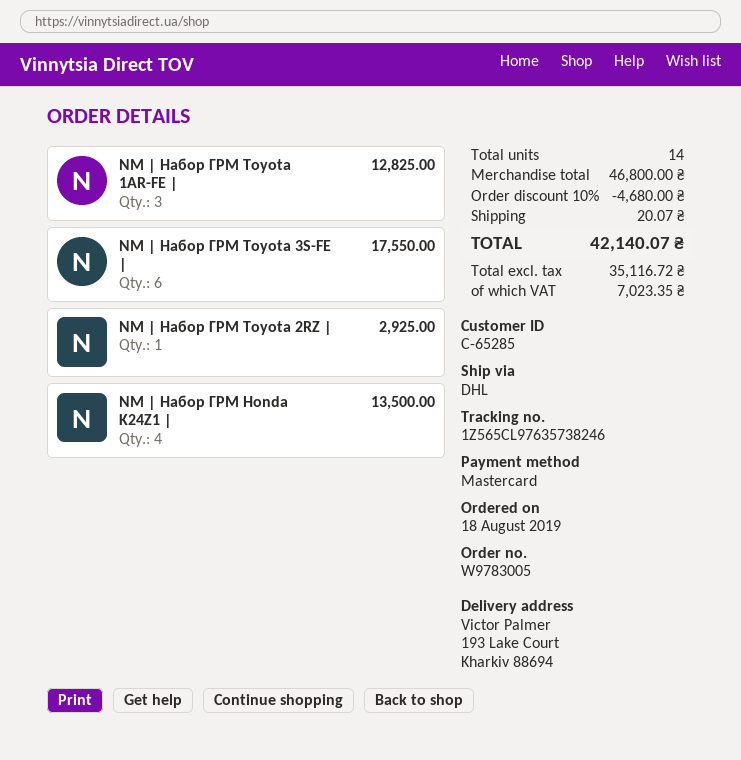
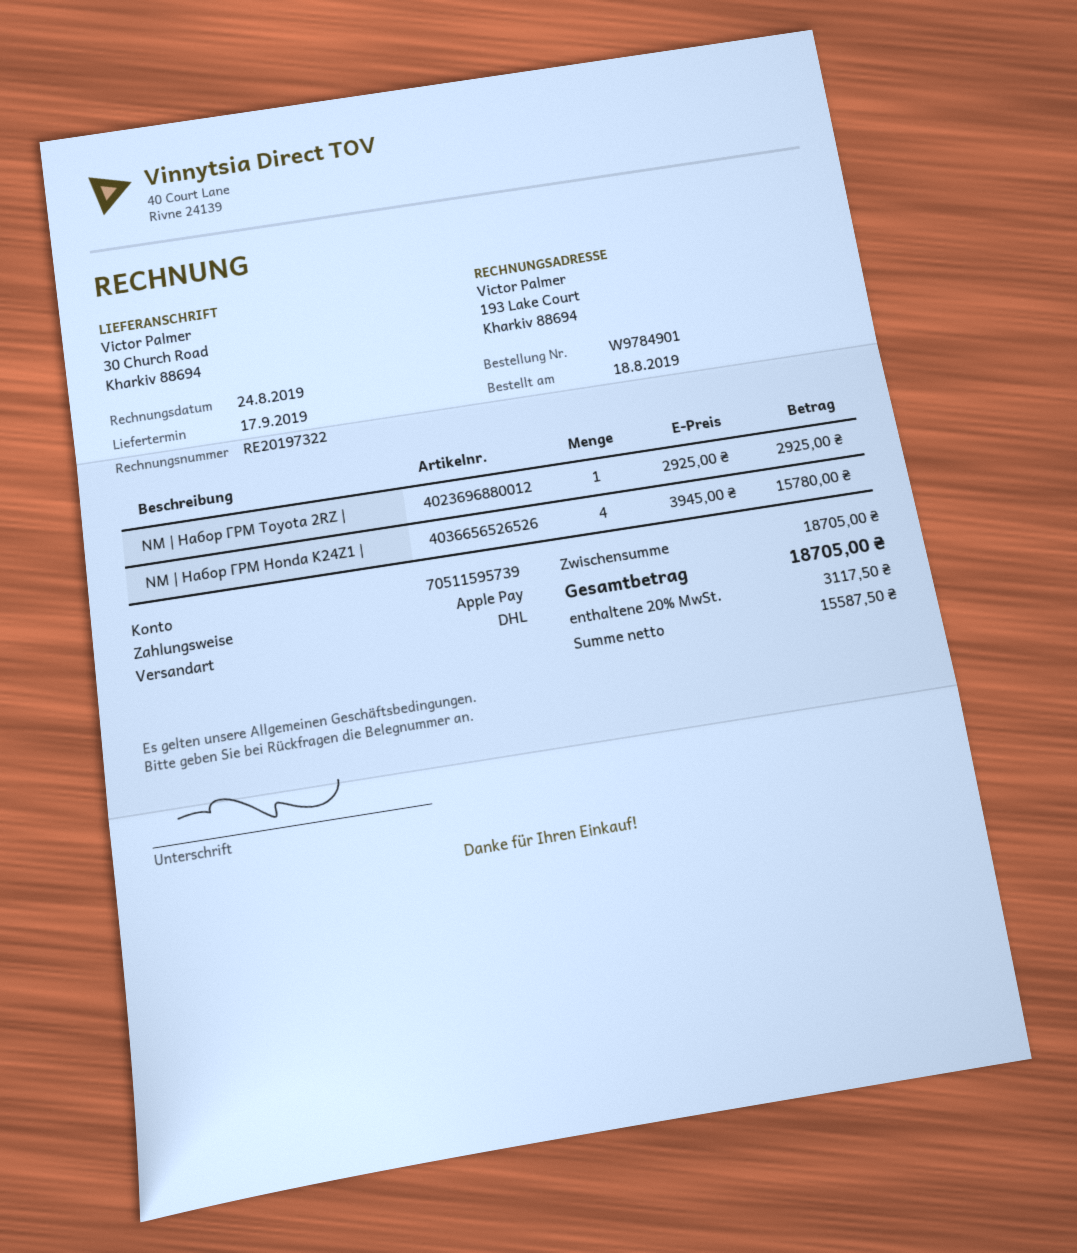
order number: W9783005 -> W9784901
payment method: Mastercard -> Apple Pay
ship to: 193 Lake Court, Kharkiv 88694 -> 30 Church Road, Kharkiv 88694
NM | Набор ГРМ Toyota 1AR-FE |: 3 for 12825.00 -> none
NM | Набор ГРМ Toyota 3S-FE |: 6 for 17550.00 -> none
NM | Набор ГРМ Honda K24Z1 |: 4 for 13500.00 -> 4 for 15780.00
subtotal: 46800.00 -> 18705.00
discount: 10% = 4680.00 -> none
shipping: 20.07 -> none
net: 35116.72 -> 15587.50
tax: 7023.35 -> 3117.50
total: 42140.07 -> 18705.00

